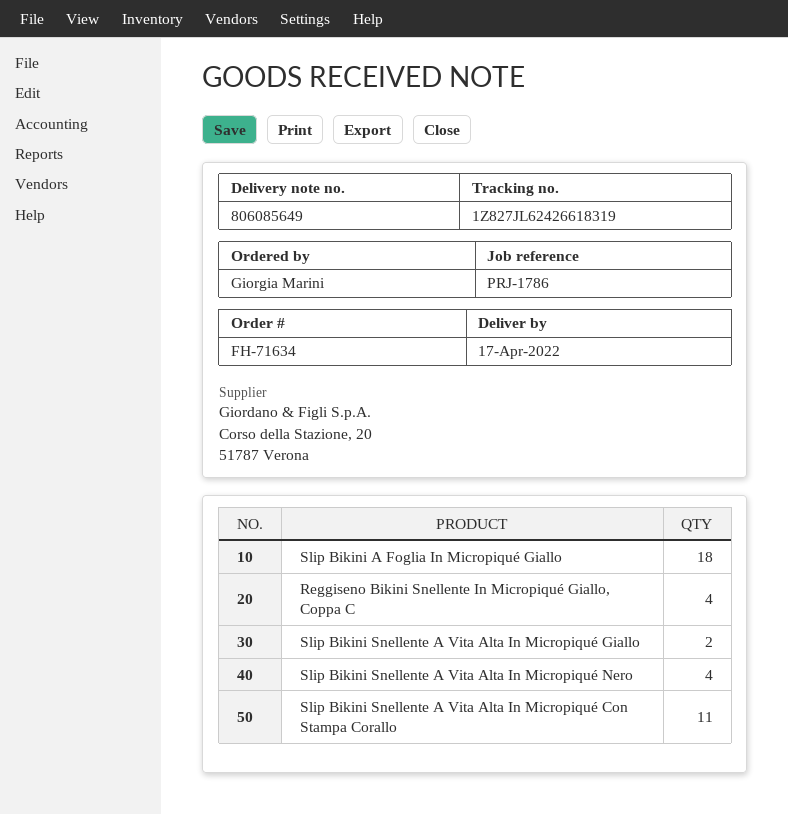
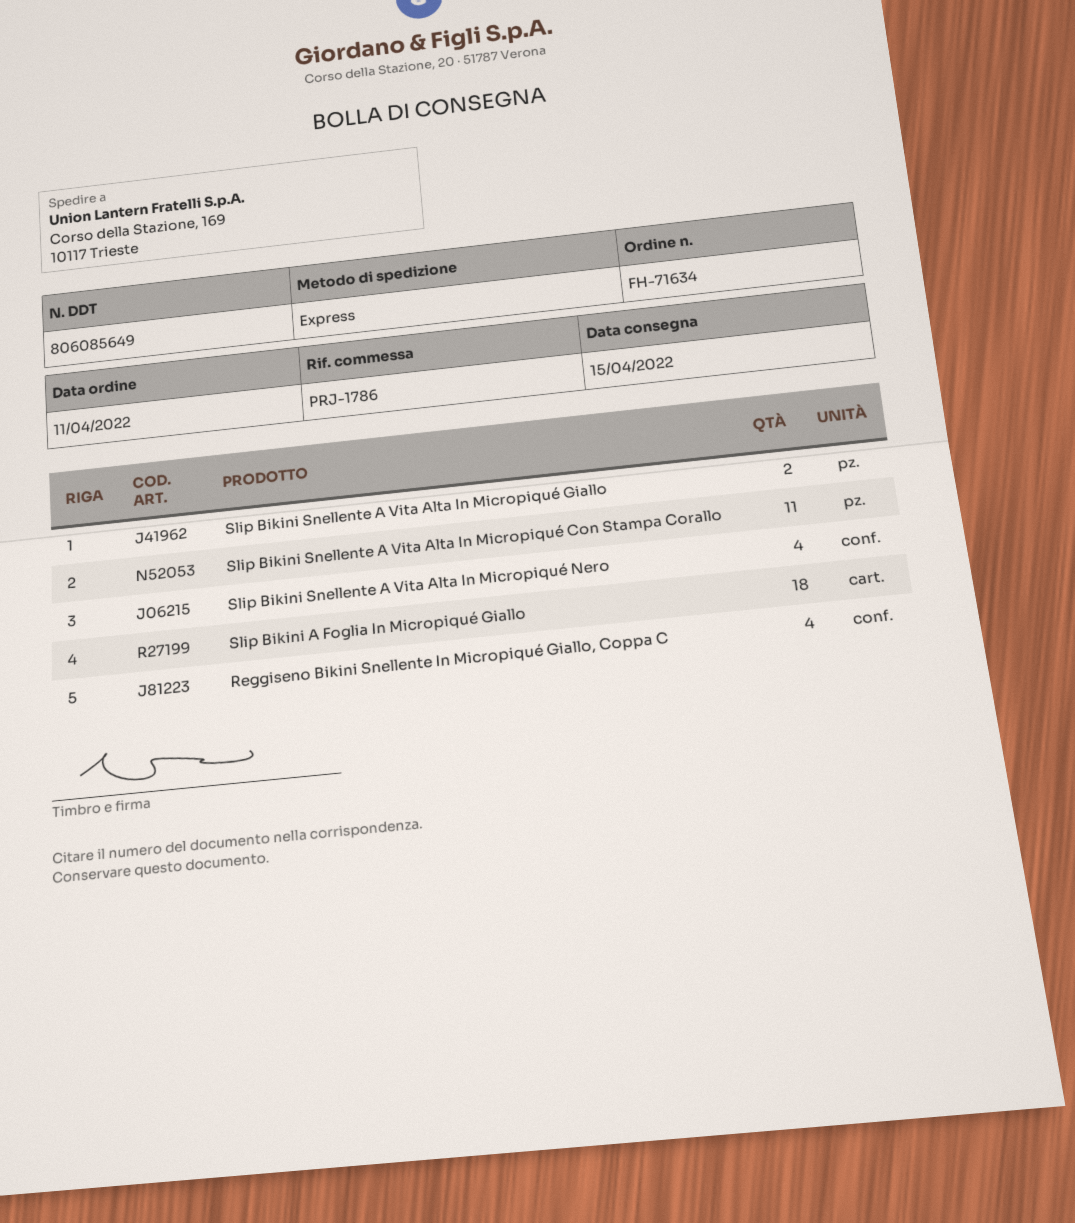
delivery date: 2022-04-17 -> 2022-04-15

